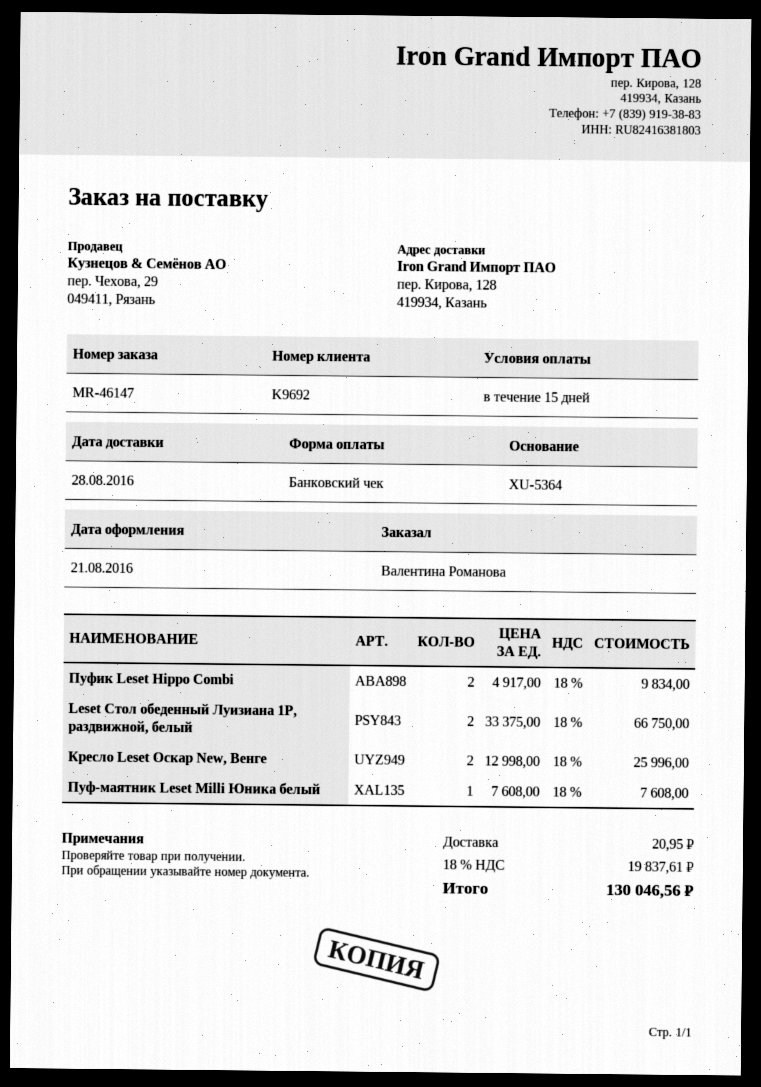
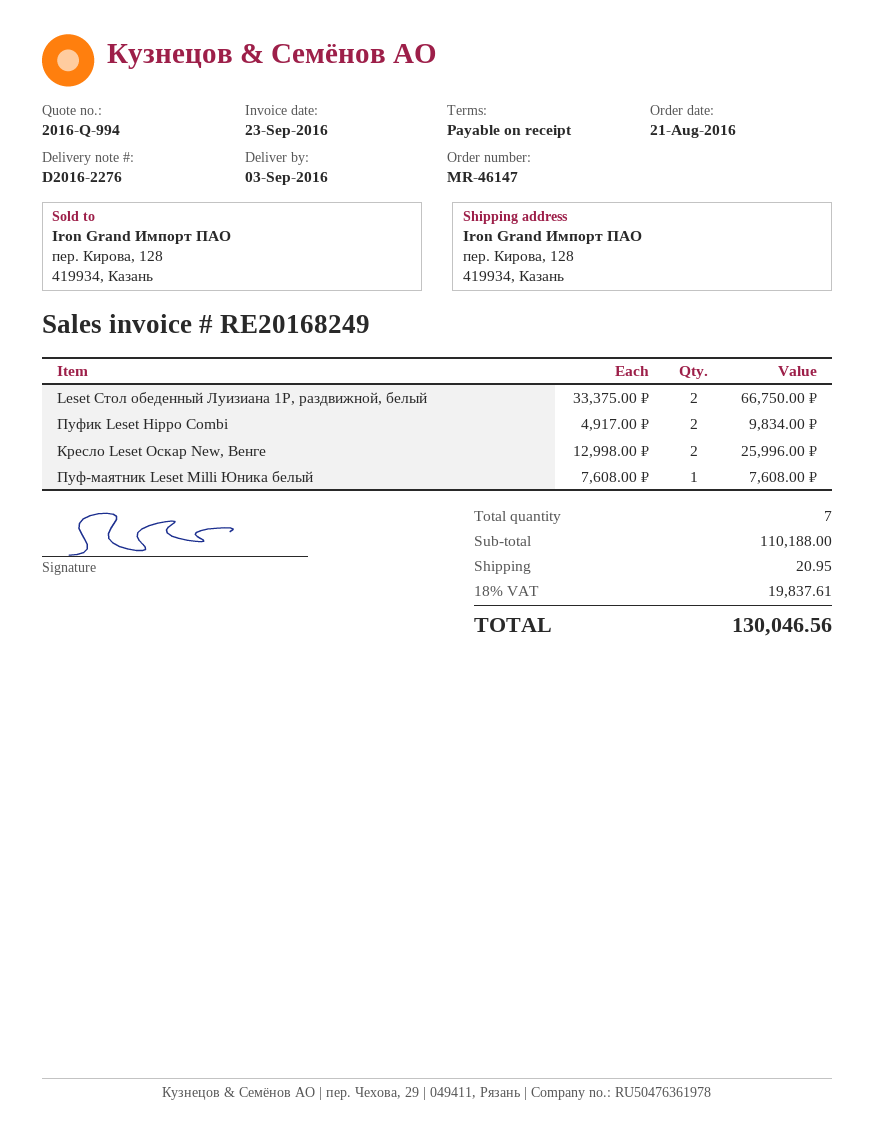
delivery date: 2016-08-28 -> 2016-09-03
payment terms: 15 days -> on receipt

